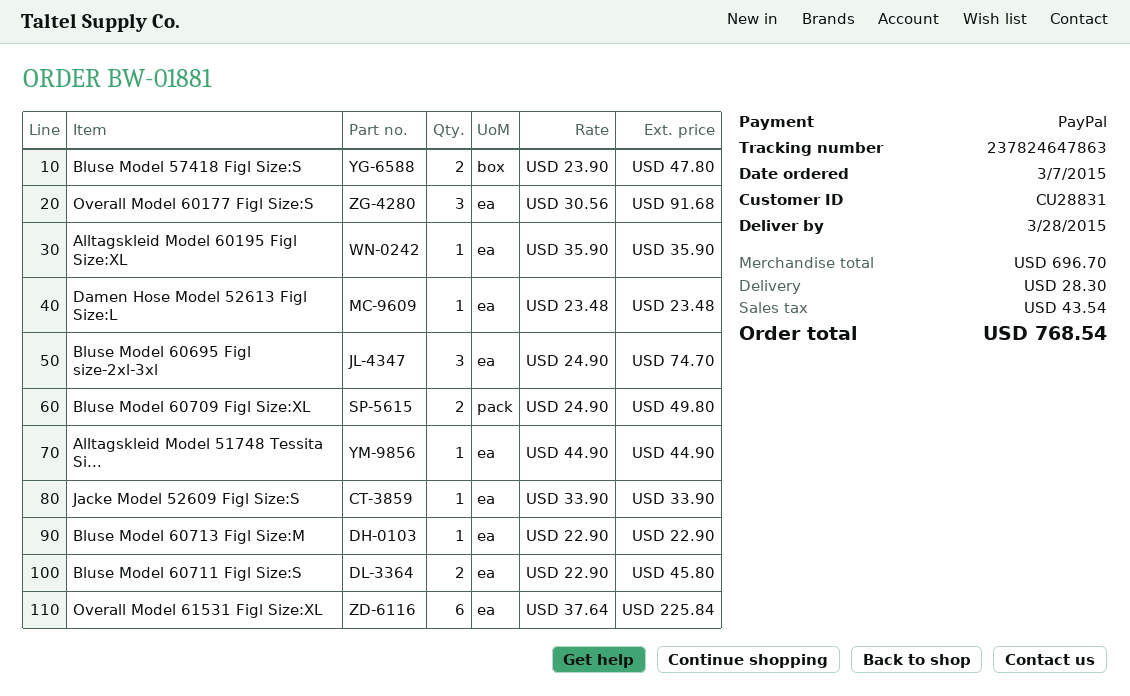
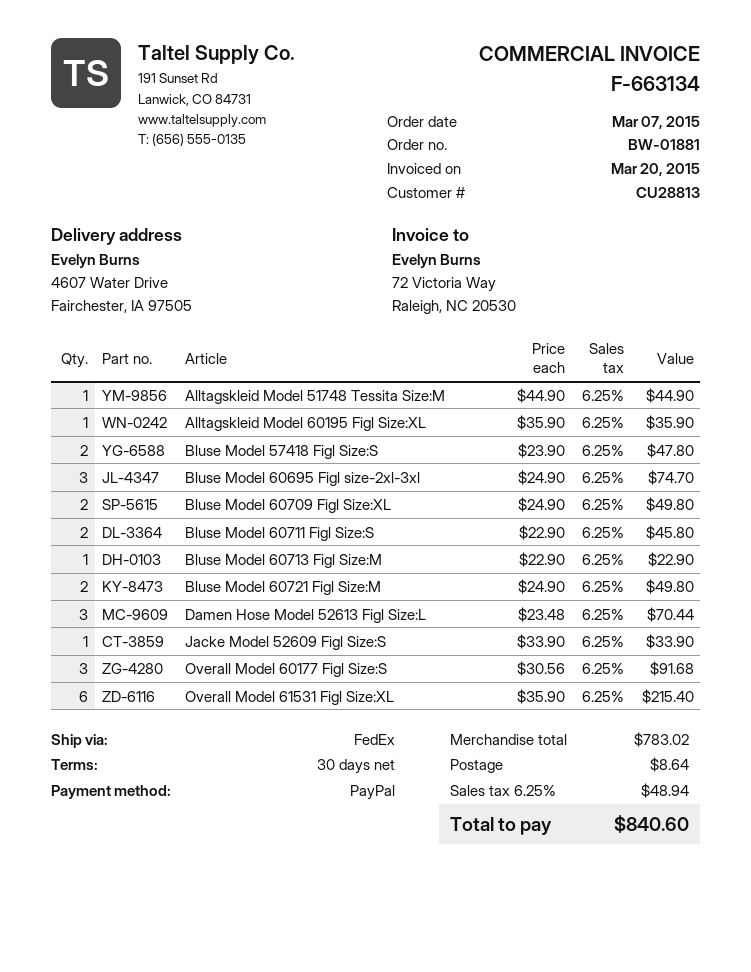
customer number: CU28831 -> CU28813
Damen Hose Model 52613 Figl Size:L: 1 x 23.48 = 23.48 -> 3 x 23.48 = 70.44
Overall Model 61531 Figl Size:XL: 6 x 37.64 = 225.84 -> 6 x 35.90 = 215.40
Bluse Model 60721 Figl Size:M: none -> 2 x 24.90 = 49.80
subtotal: 696.70 -> 783.02
shipping: 28.30 -> 8.64
tax: 43.54 -> 48.94
total: 768.54 -> 840.60

